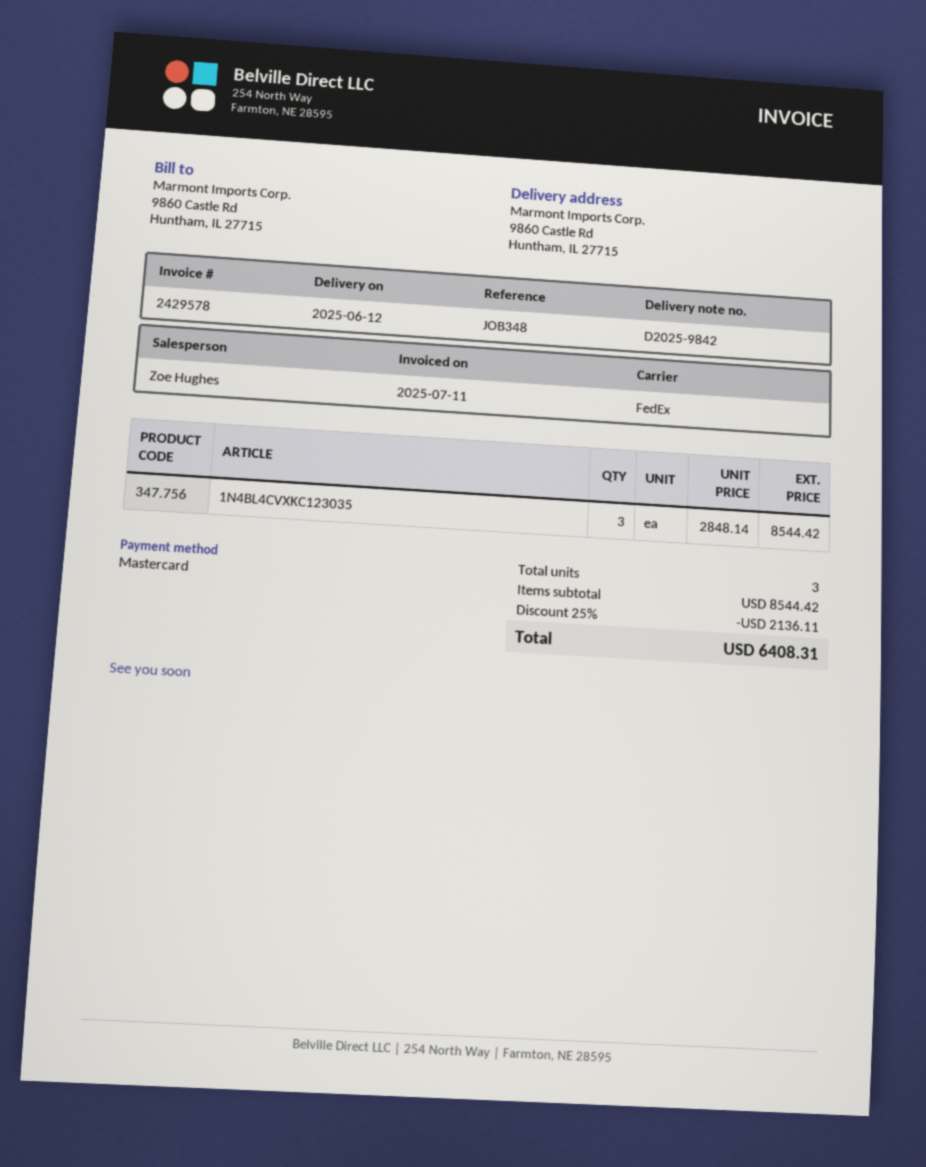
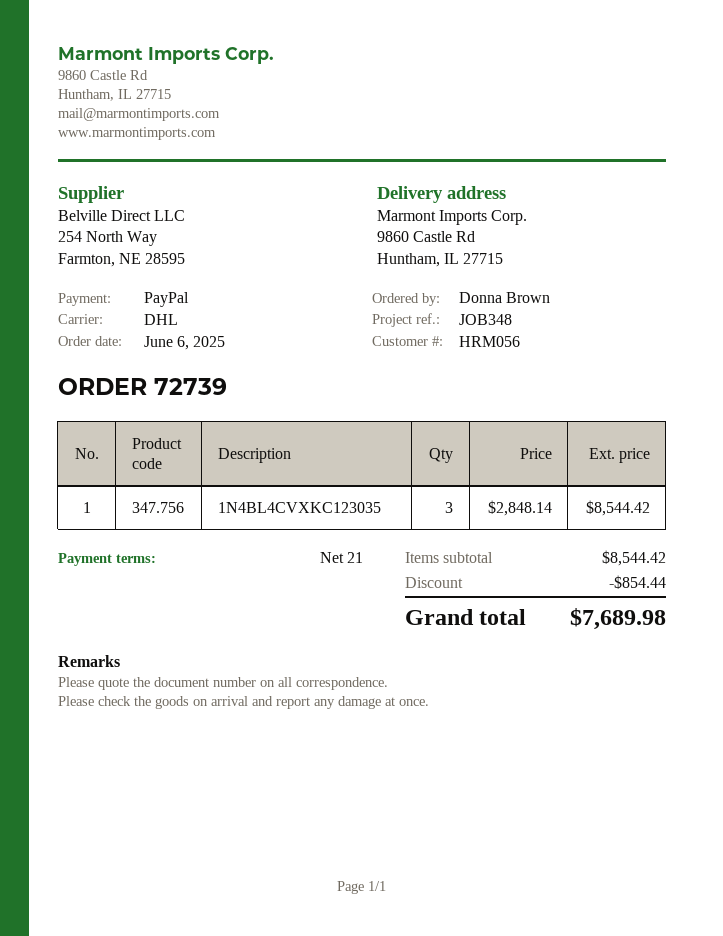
payment method: Mastercard -> PayPal
shipping method: FedEx -> DHL
discount: 2136.11 -> 854.44
total: 6408.31 -> 7689.98

